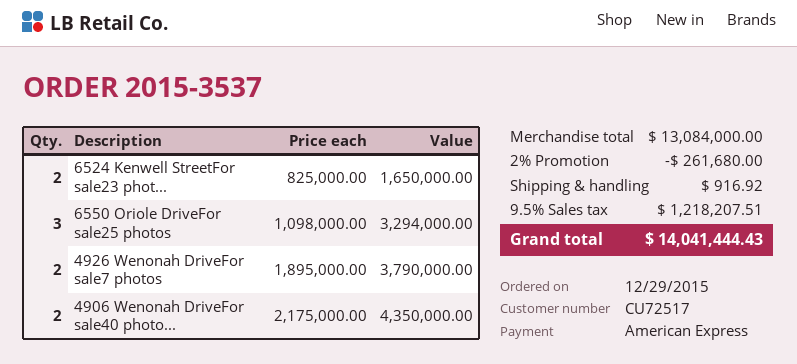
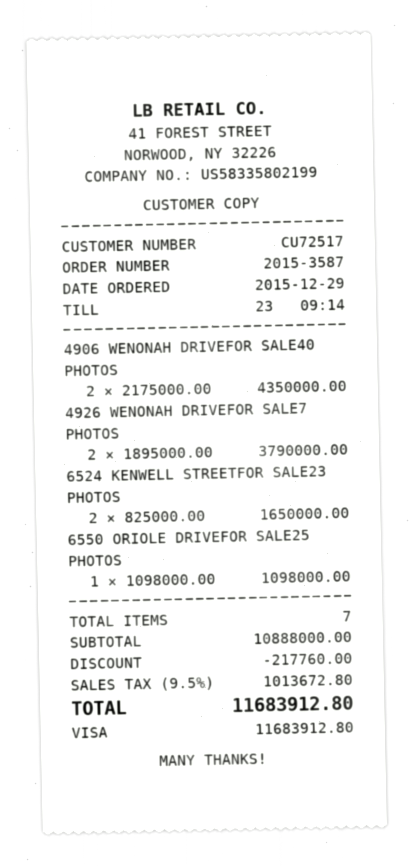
order number: 2015-3537 -> 2015-3587
payment method: American Express -> Visa
6550 Oriole DriveFor sale25 photos: 3 x 1098000.00 = 3294000.00 -> 1 x 1098000.00 = 1098000.00
subtotal: 13084000.00 -> 10888000.00
discount: 261680.00 -> 217760.00
shipping: 916.92 -> none
tax: 9.5% = 1218207.51 -> 9.5% = 1013672.80
total: 14041444.43 -> 11683912.80

